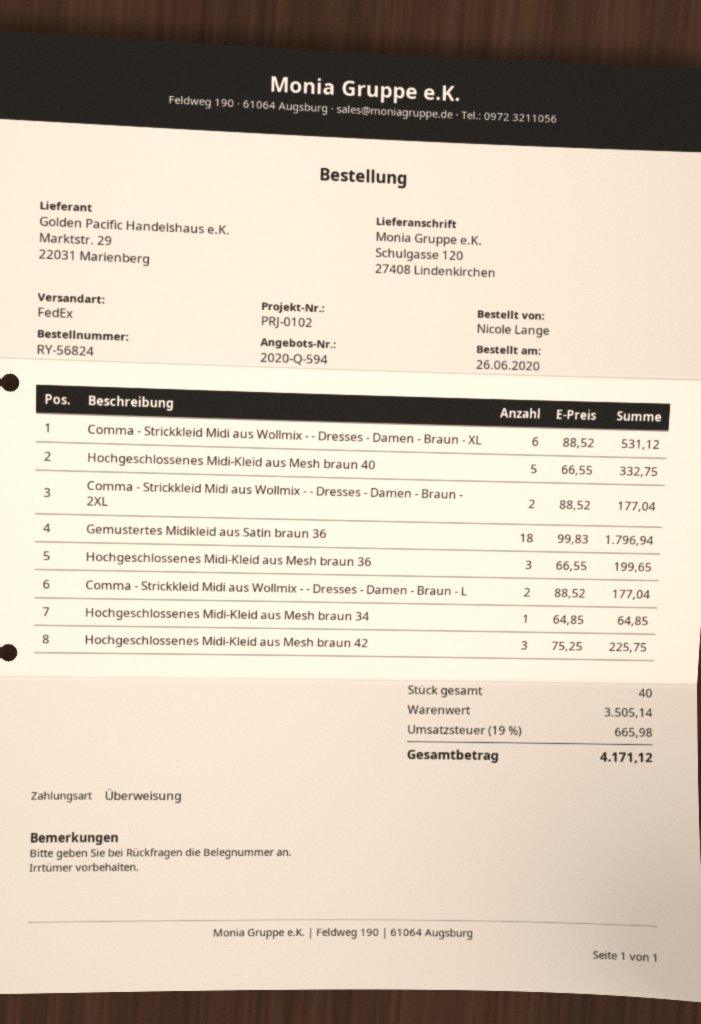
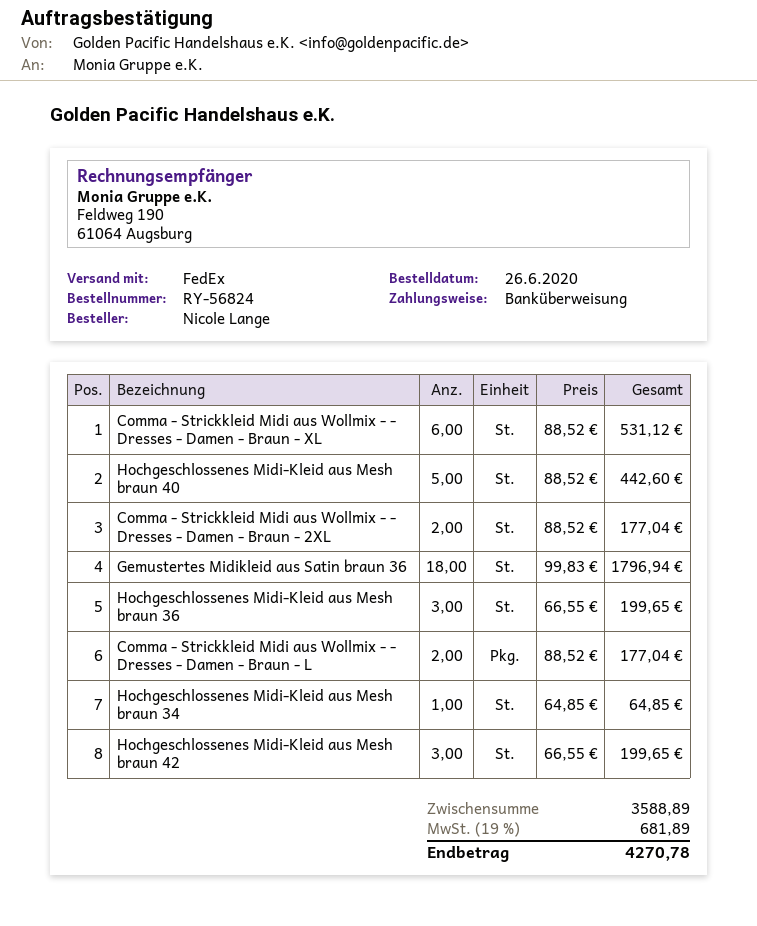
Hochgeschlossenes Midi-Kleid aus Mesh braun 40: 5 x 66.55 = 332.75 -> 5 x 88.52 = 442.60
Hochgeschlossenes Midi-Kleid aus Mesh braun 42: 3 x 75.25 = 225.75 -> 3 x 66.55 = 199.65
subtotal: 3505.14 -> 3588.89
tax: 19% = 665.98 -> 19% = 681.89
total: 4171.12 -> 4270.78

